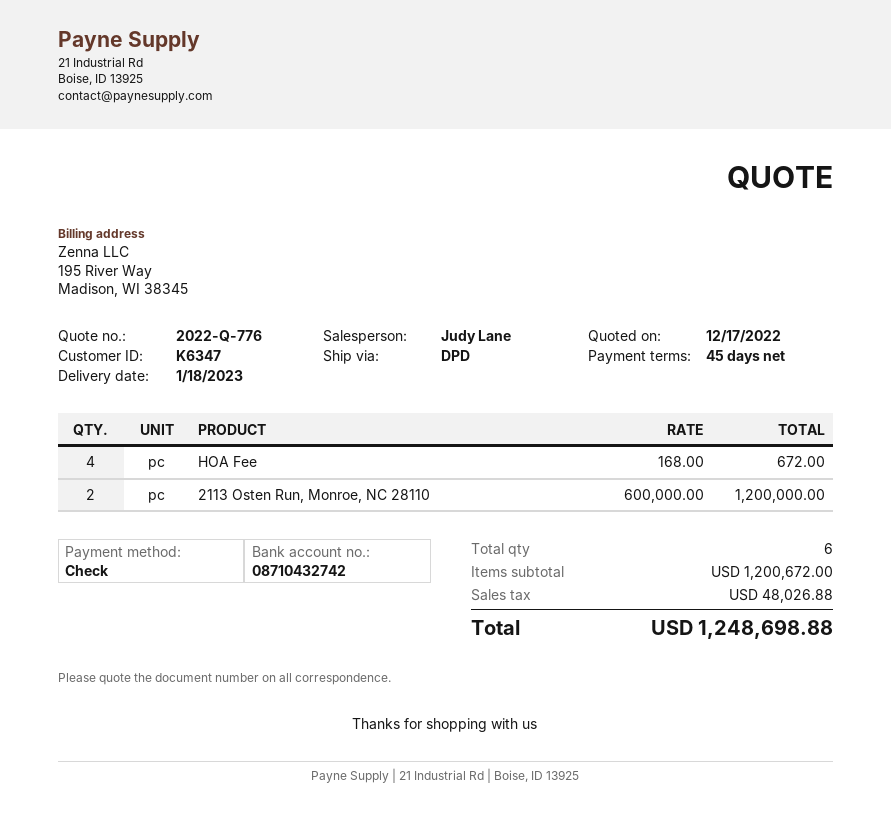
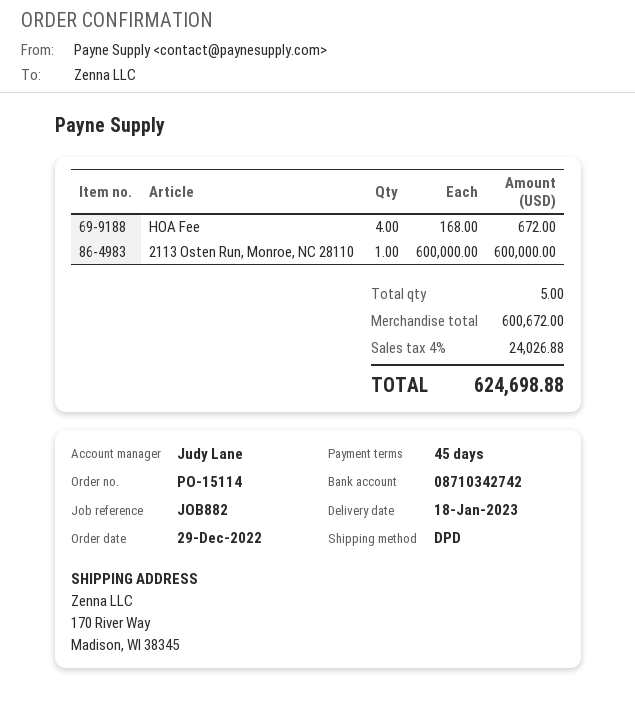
bank account: 08710432742 -> 08710342742
2113 Osten Run, Monroe, NC 28110: 2 x 600000.00 = 1200000.00 -> 1 x 600000.00 = 600000.00
total quantity: 6 -> 5
subtotal: 1200672.00 -> 600672.00
tax: 48026.88 -> 24026.88
total: 1248698.88 -> 624698.88

